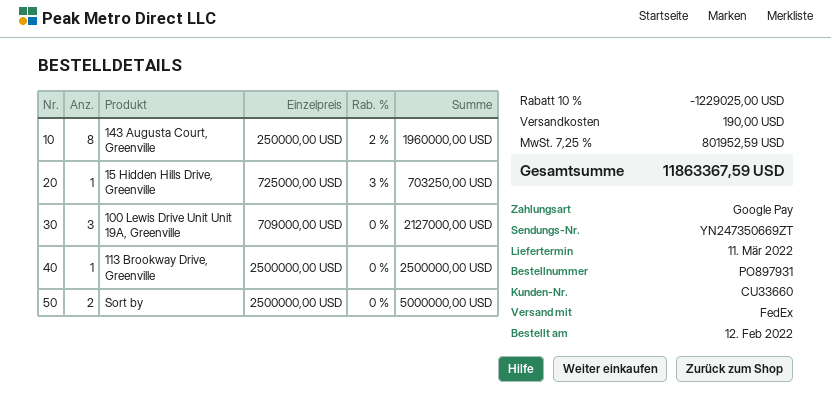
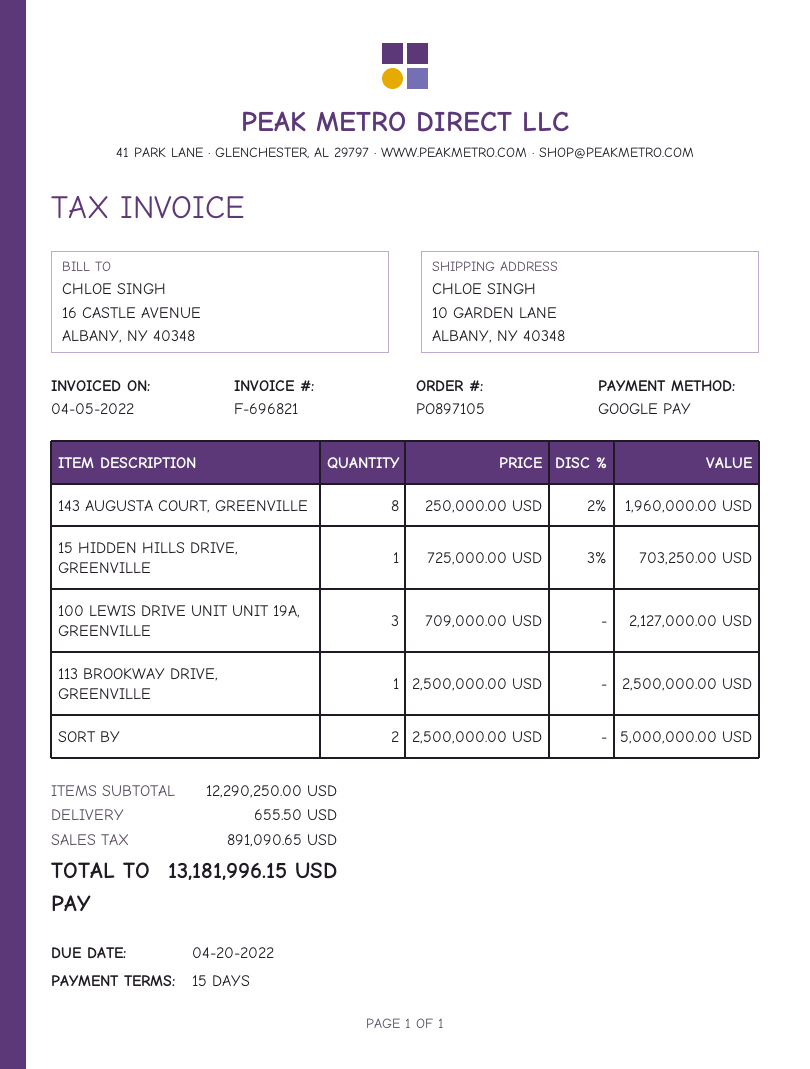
order number: PO897931 -> PO897105
discount: 10% = 1229025.00 -> none
shipping: 190.00 -> 655.50
tax: 801952.59 -> 891090.65
total: 11863367.59 -> 13181996.15

